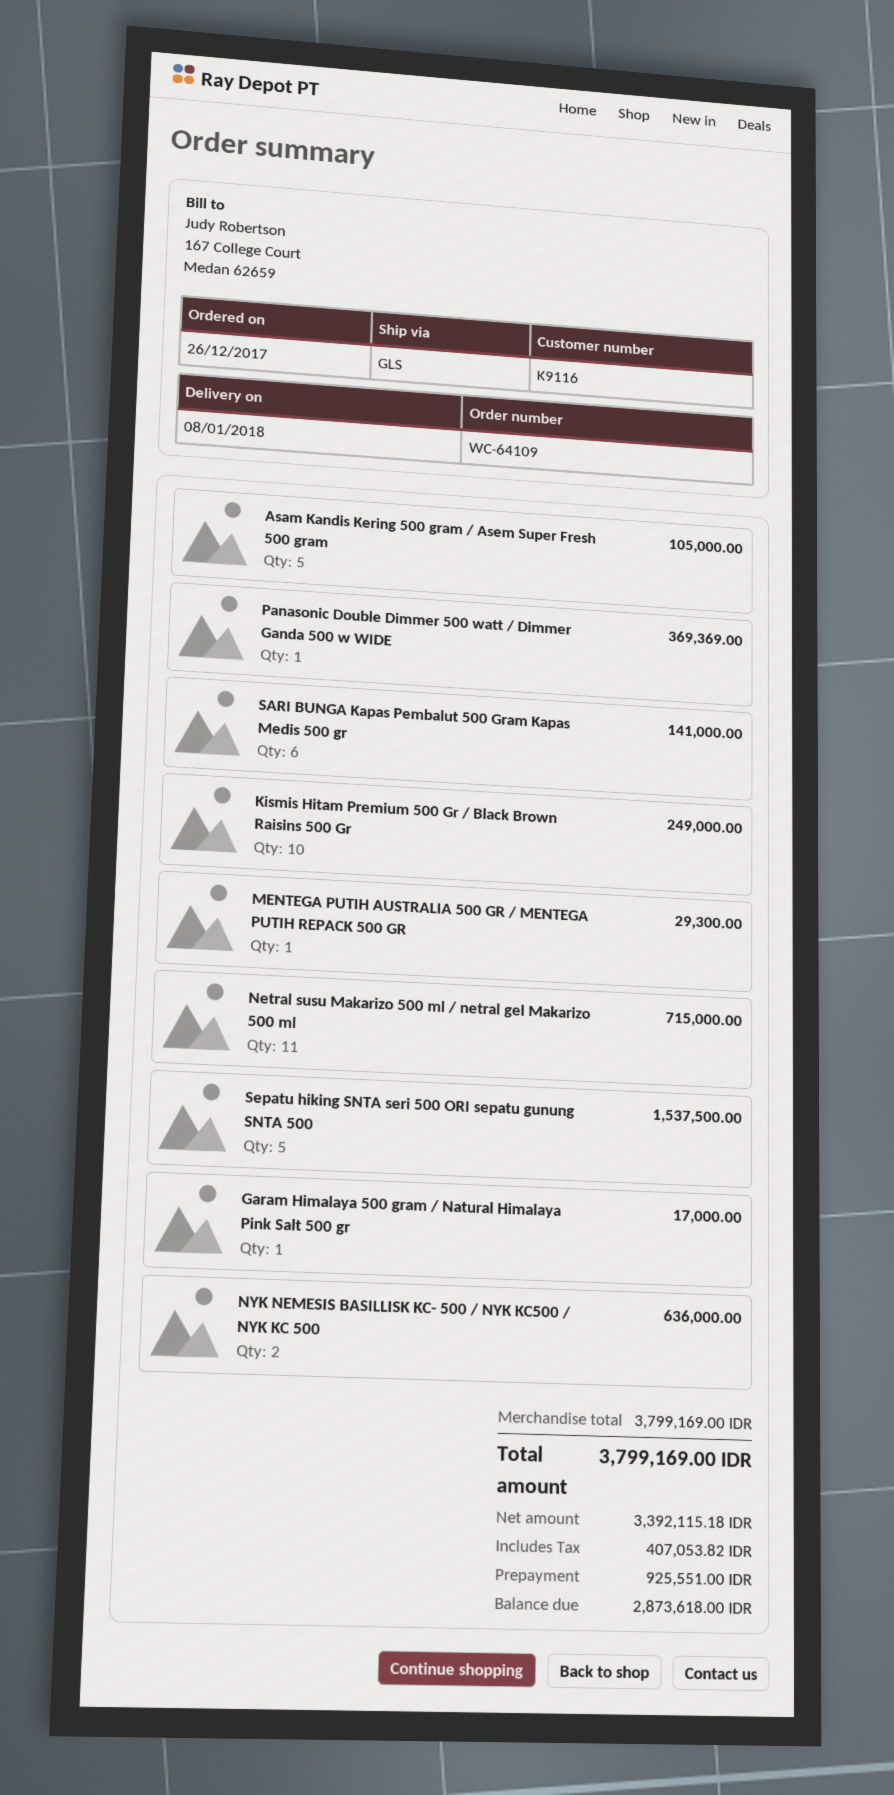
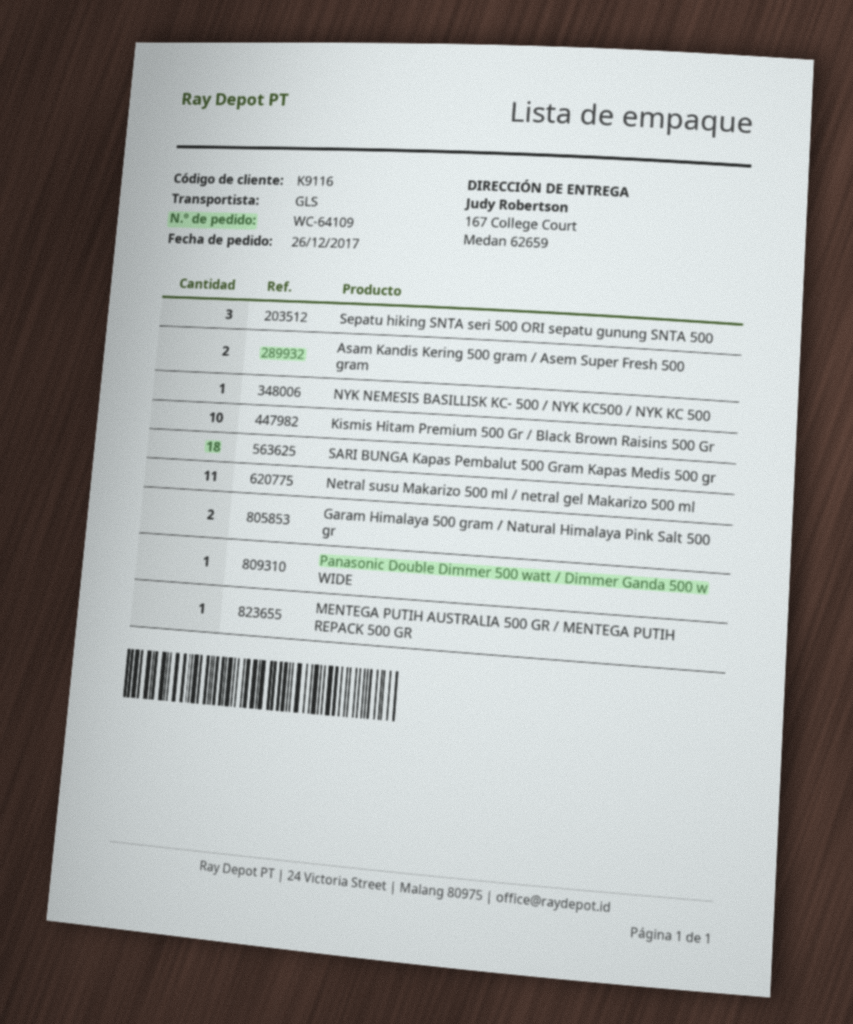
Asam Kandis Kering 500 gram / Asem Super Fresh 500 gram: 5 -> 2
SARI BUNGA Kapas Pembalut 500 Gram Kapas Medis 500 gr: 6 -> 18
Sepatu hiking SNTA seri 500 ORI sepatu gunung SNTA 500: 5 -> 3
Garam Himalaya 500 gram / Natural Himalaya Pink Salt 500 gr: 1 -> 2
NYK NEMESIS BASILLISK KC- 500 / NYK KC500 / NYK KC 500: 2 -> 1

